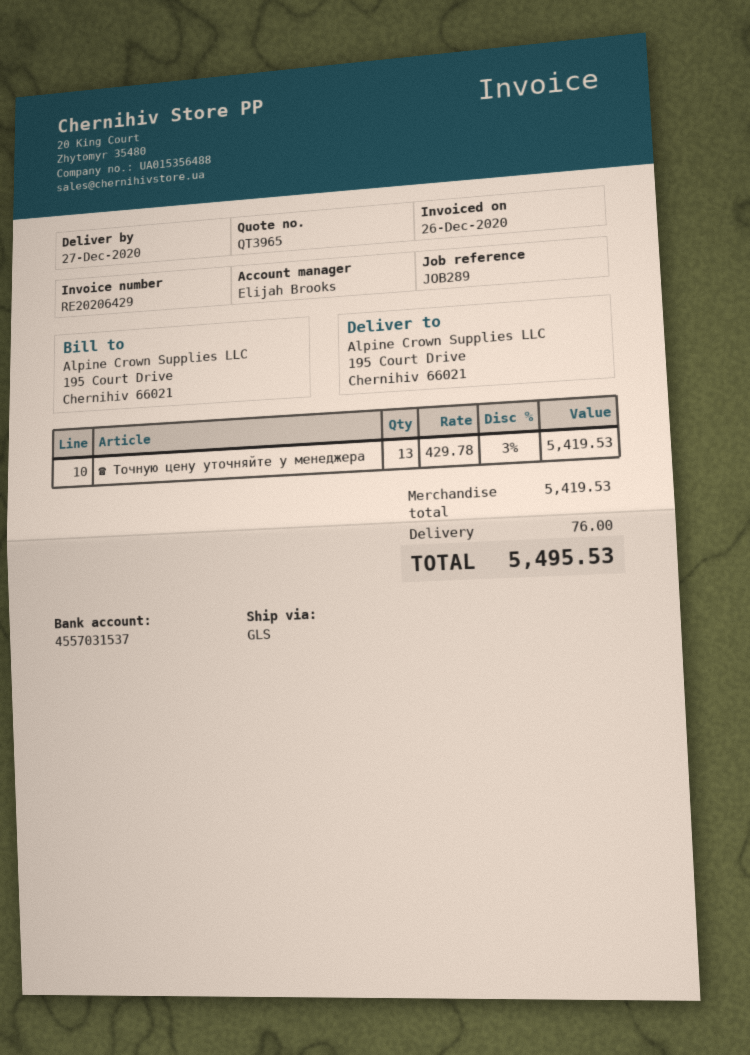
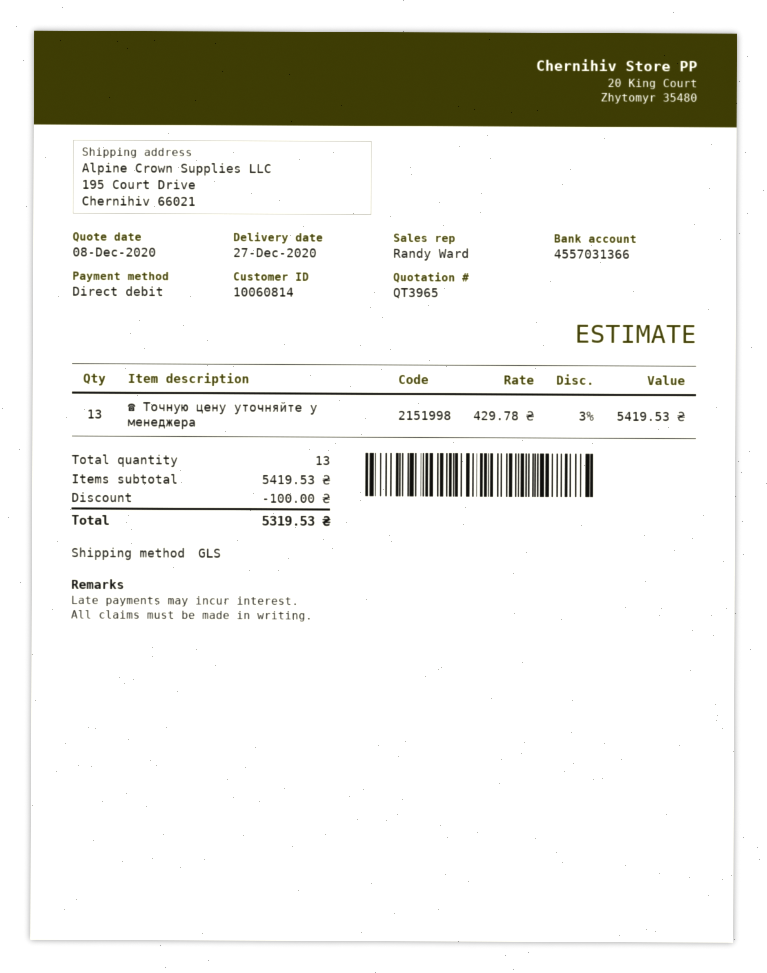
sales rep: Elijah Brooks -> Randy Ward
bank account: 4557031537 -> 4557031366
discount: none -> 100.00
shipping: 76.00 -> none
total: 5495.53 -> 5319.53

